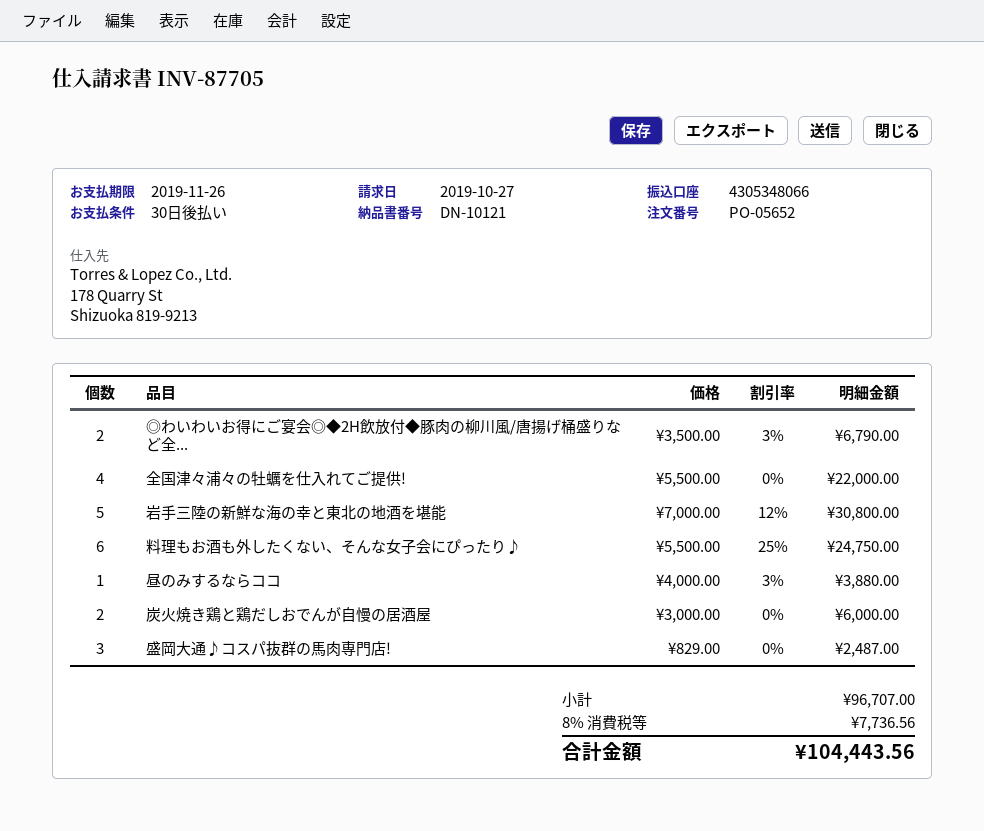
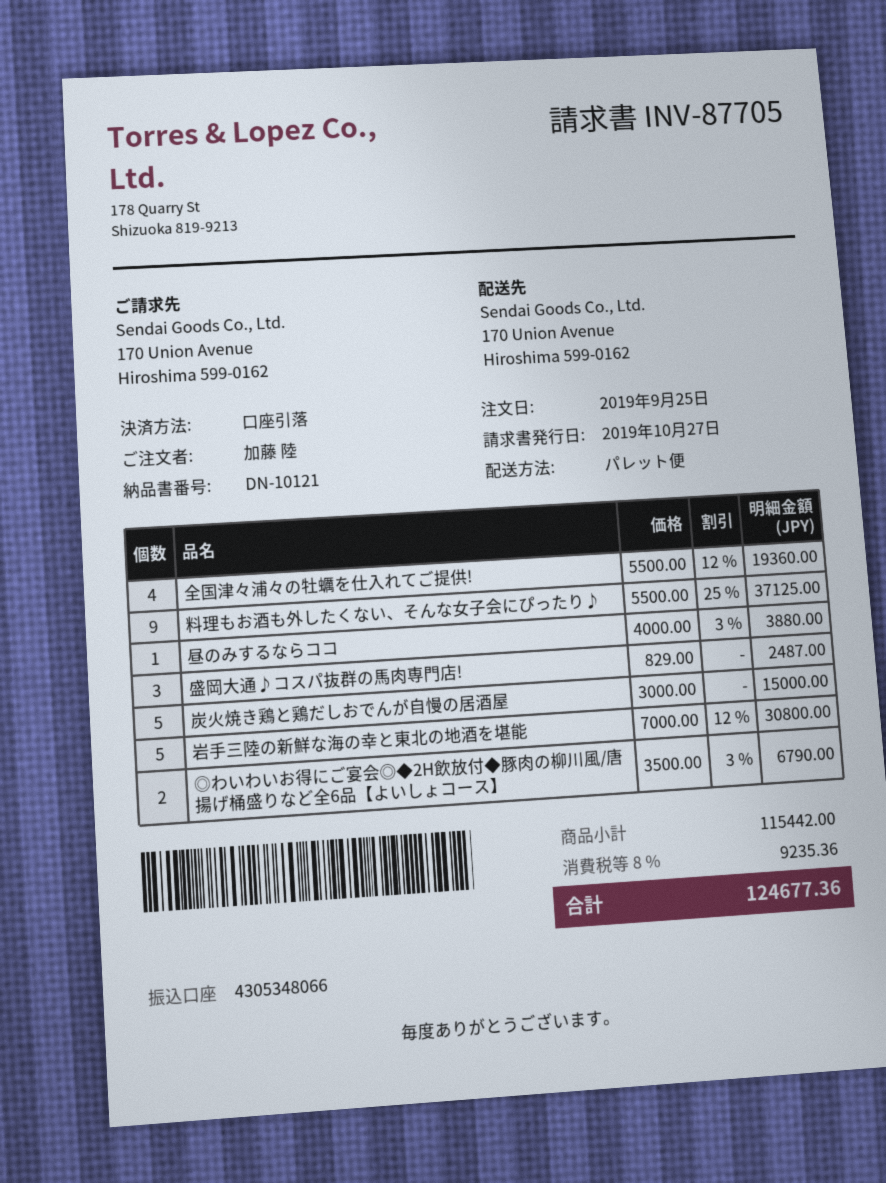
全国津々浦々の牡蠣を仕入れてご提供!: 4 x 5500.00 = 22000.00 -> 4 x 5500.00 - 12% = 19360.00
料理もお酒も外したくない、そんな女子会にぴったり♪: 6 x 5500.00 - 25% = 24750.00 -> 9 x 5500.00 - 25% = 37125.00
炭火焼き鶏と鶏だしおでんが自慢の居酒屋: 2 x 3000.00 = 6000.00 -> 5 x 3000.00 = 15000.00
subtotal: 96707.00 -> 115442.00
tax: 8% = 7736.56 -> 8% = 9235.36
total: 104443.56 -> 124677.36

